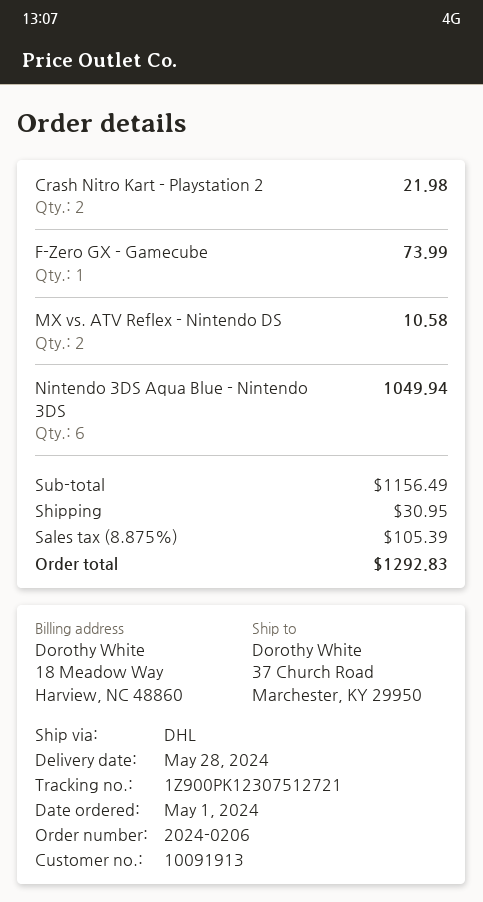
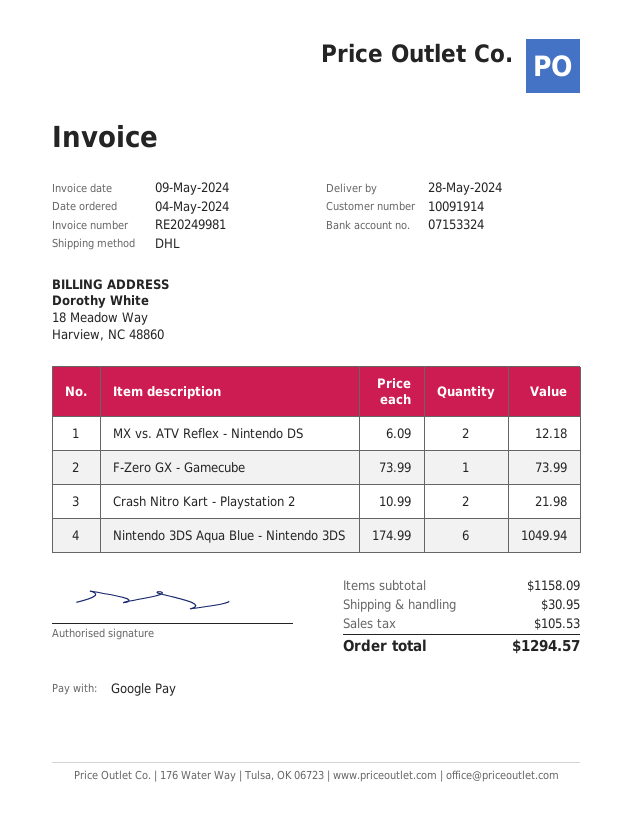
order date: 2024-05-01 -> 2024-05-04
customer number: 10091913 -> 10091914
MX vs. ATV Reflex - Nintendo DS: 2 for 10.58 -> 2 for 12.18
subtotal: 1156.49 -> 1158.09
tax: 105.39 -> 105.53
total: 1292.83 -> 1294.57

